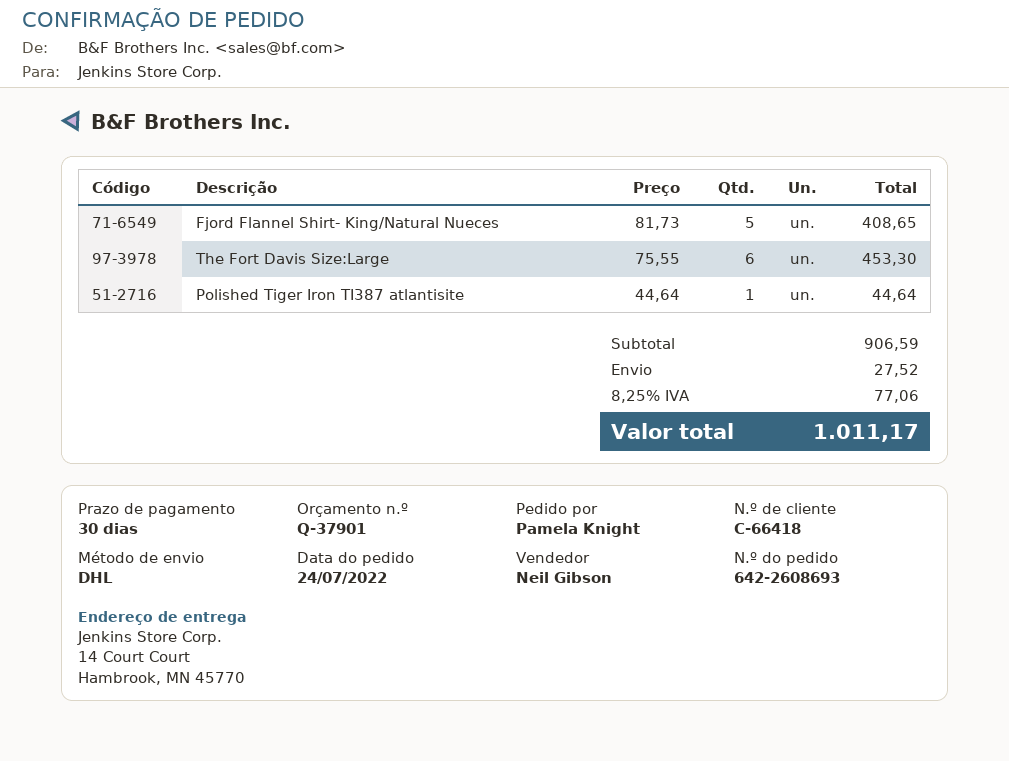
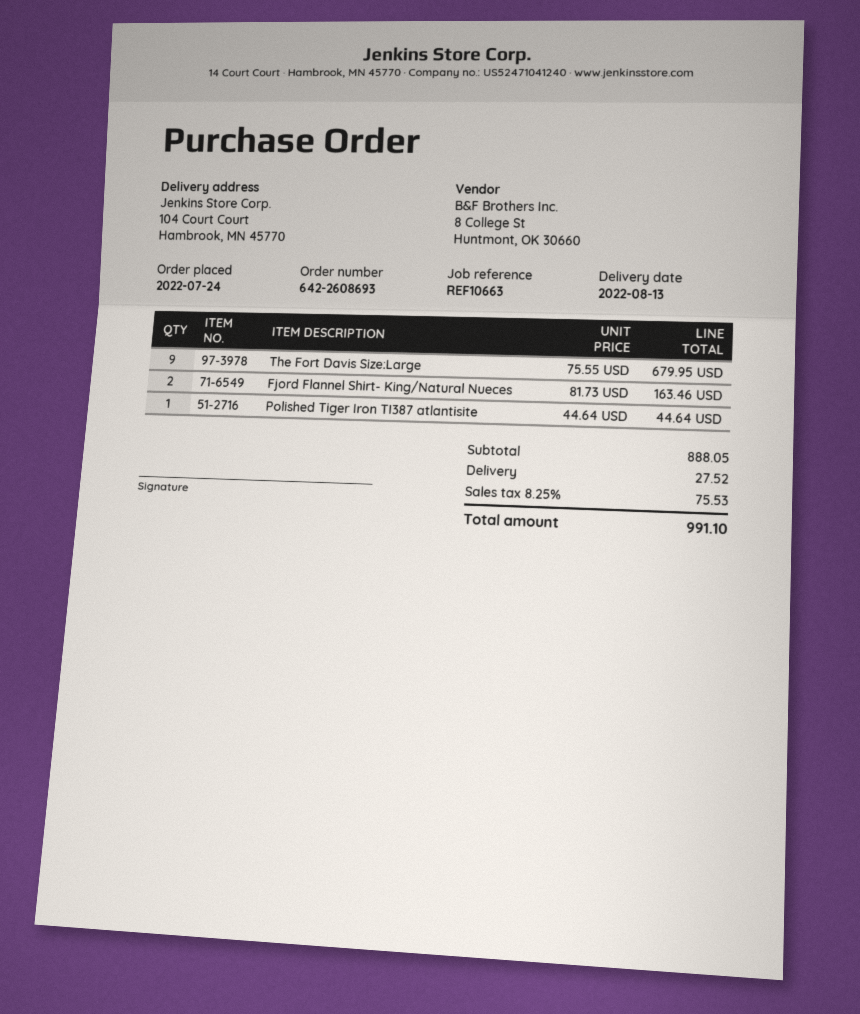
ship to: 14 Court Court, Hambrook, MN 45770 -> 104 Court Court, Hambrook, MN 45770
Fjord Flannel Shirt- King/Natural Nueces: 5 x 81.73 = 408.65 -> 2 x 81.73 = 163.46
The Fort Davis Size:Large: 6 x 75.55 = 453.30 -> 9 x 75.55 = 679.95
subtotal: 906.59 -> 888.05
tax: 8.25% = 77.06 -> 8.25% = 75.53
total: 1011.17 -> 991.10

